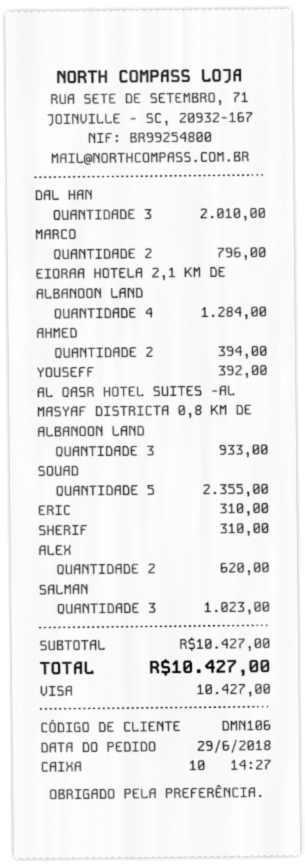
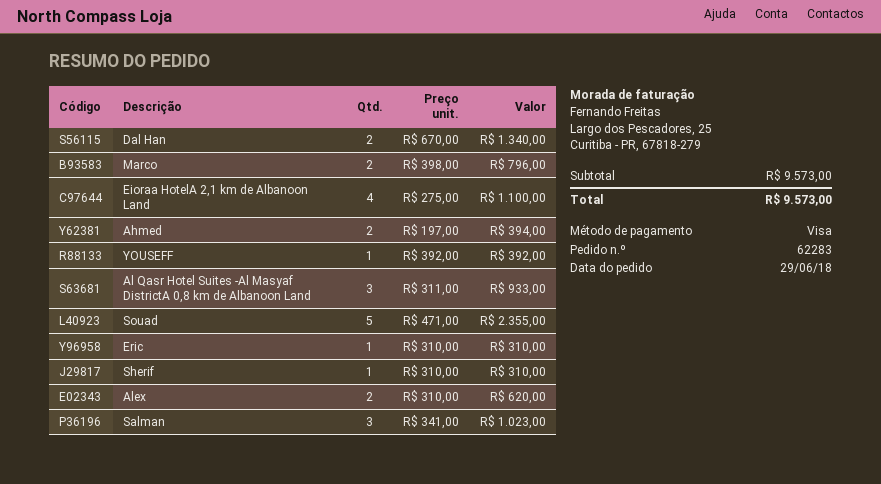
DAL HAN: 3 for 2010.00 -> 2 for 1340.00
EIORAA HOTELA 2,1 KM DE ALBANOON LAND: 4 for 1284.00 -> 4 for 1100.00
subtotal: 10427.00 -> 9573.00
total: 10427.00 -> 9573.00

